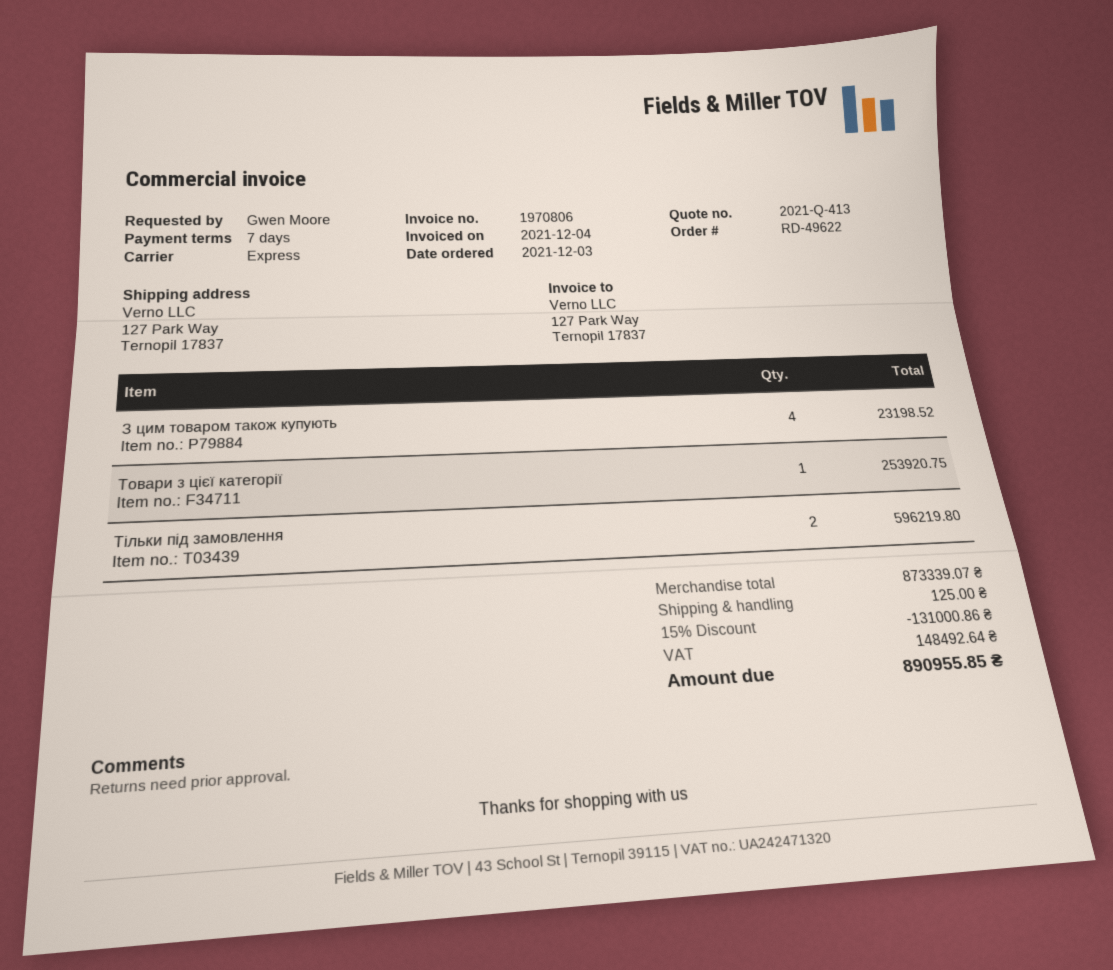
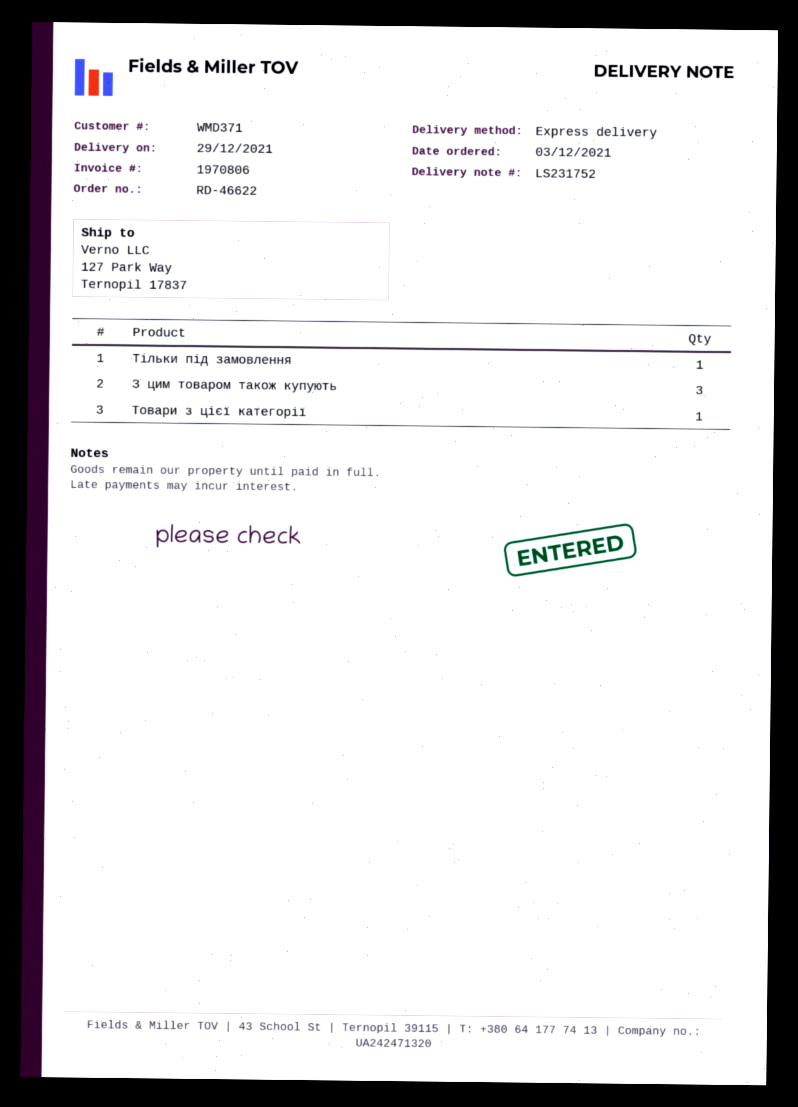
order number: RD-49622 -> RD-46622
З цим товаром також купують: 4 -> 3
Тільки під замовлення: 2 -> 1

